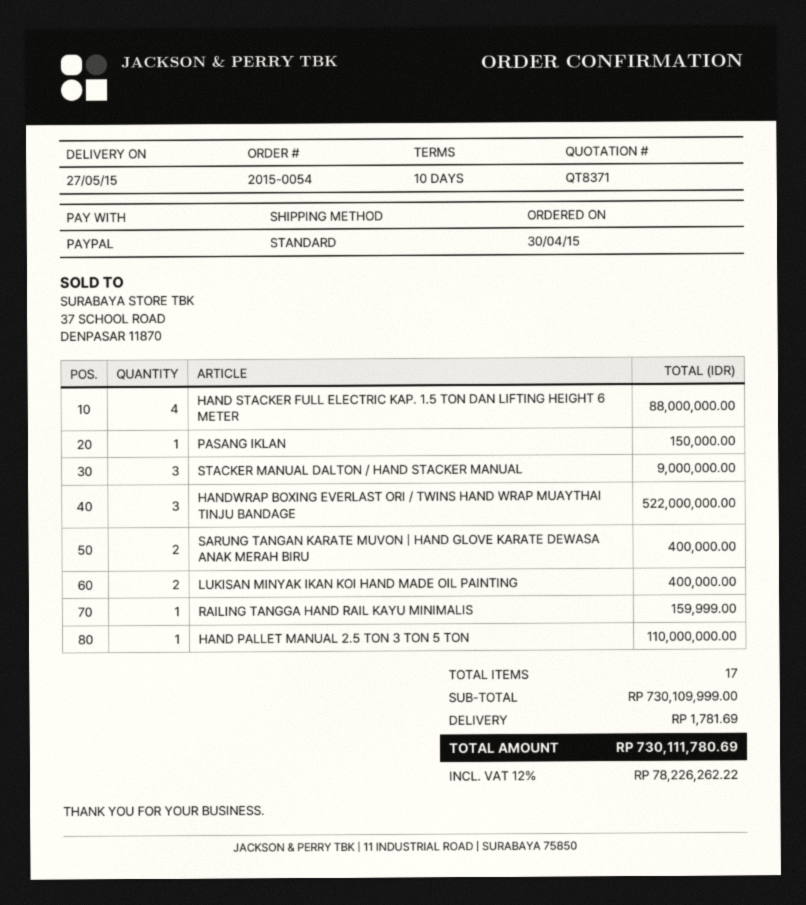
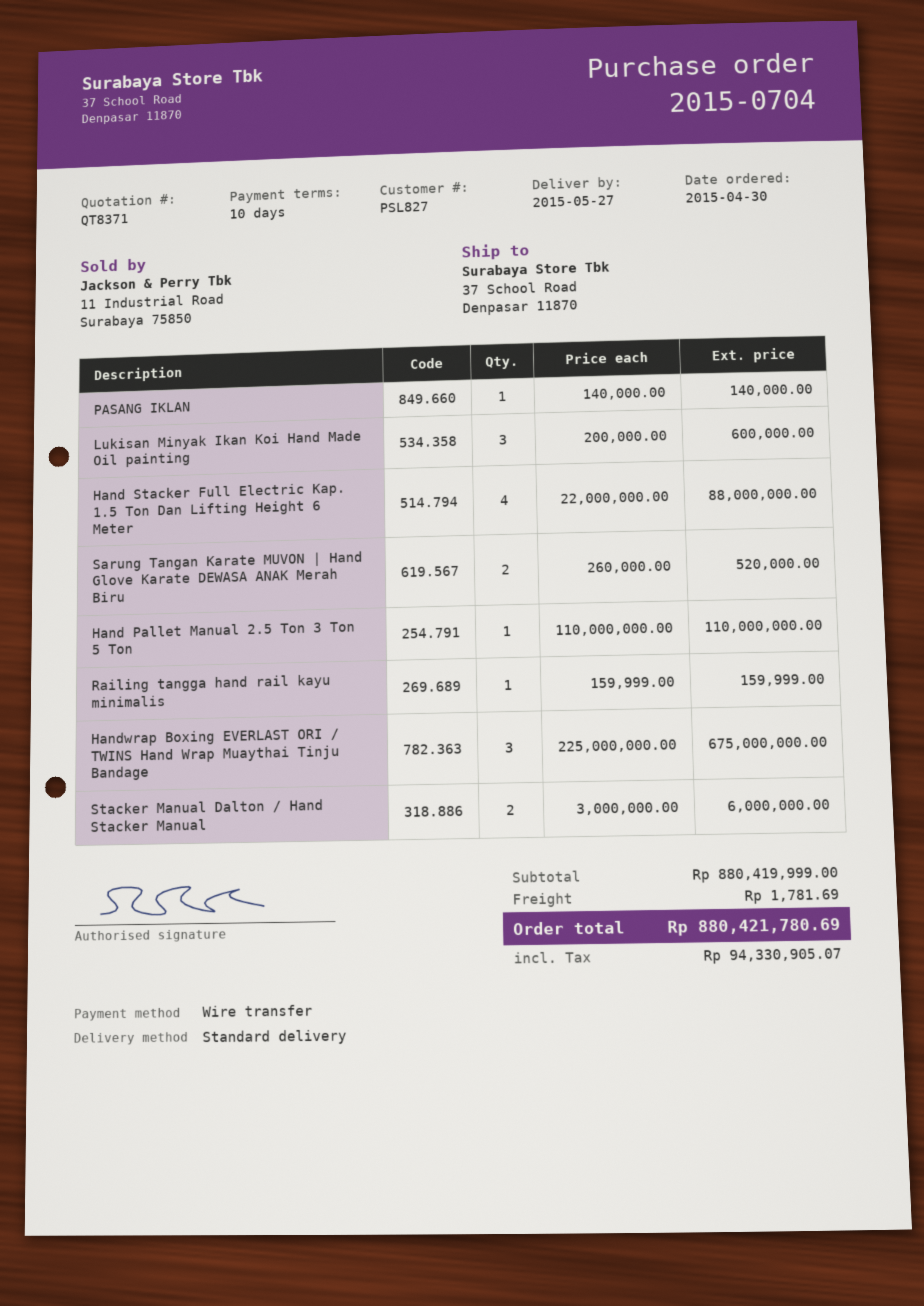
order number: 2015-0054 -> 2015-0704
payment method: PayPal -> bank transfer
PASANG IKLAN: 1 for 150000.00 -> 1 for 140000.00
STACKER MANUAL DALTON / HAND STACKER MANUAL: 3 for 9000000.00 -> 2 for 6000000.00
HANDWRAP BOXING EVERLAST ORI / TWINS HAND WRAP MUAYTHAI TINJU BANDAGE: 3 for 522000000.00 -> 3 for 675000000.00
SARUNG TANGAN KARATE MUVON | HAND GLOVE KARATE DEWASA ANAK MERAH BIRU: 2 for 400000.00 -> 2 for 520000.00
LUKISAN MINYAK IKAN KOI HAND MADE OIL PAINTING: 2 for 400000.00 -> 3 for 600000.00
subtotal: 730109999.00 -> 880419999.00
tax: 78226262.22 -> 94330905.07
total: 730111780.69 -> 880421780.69

